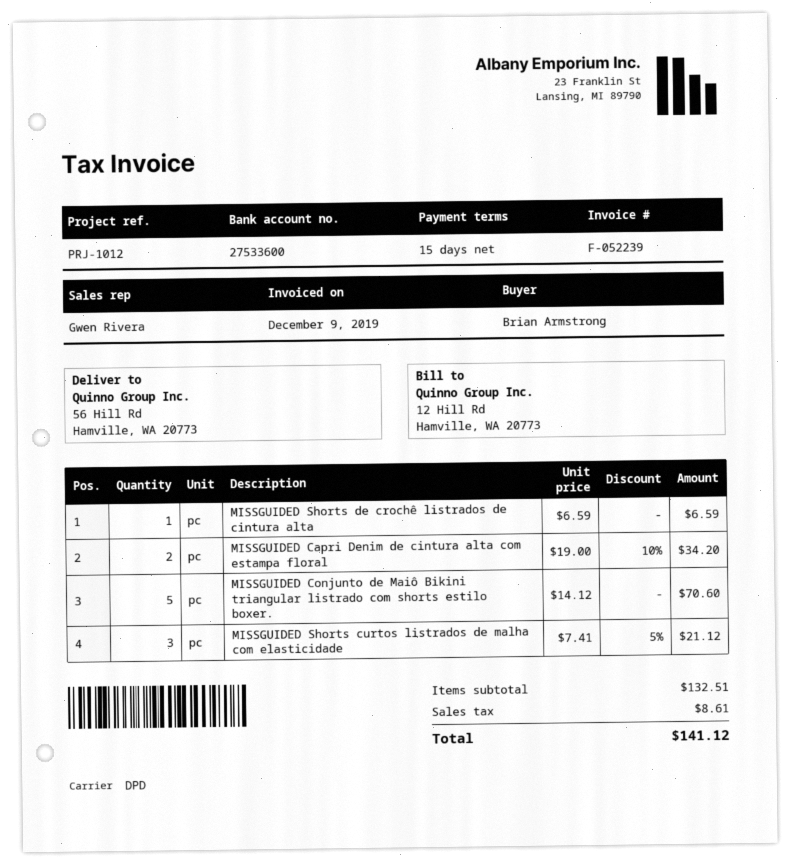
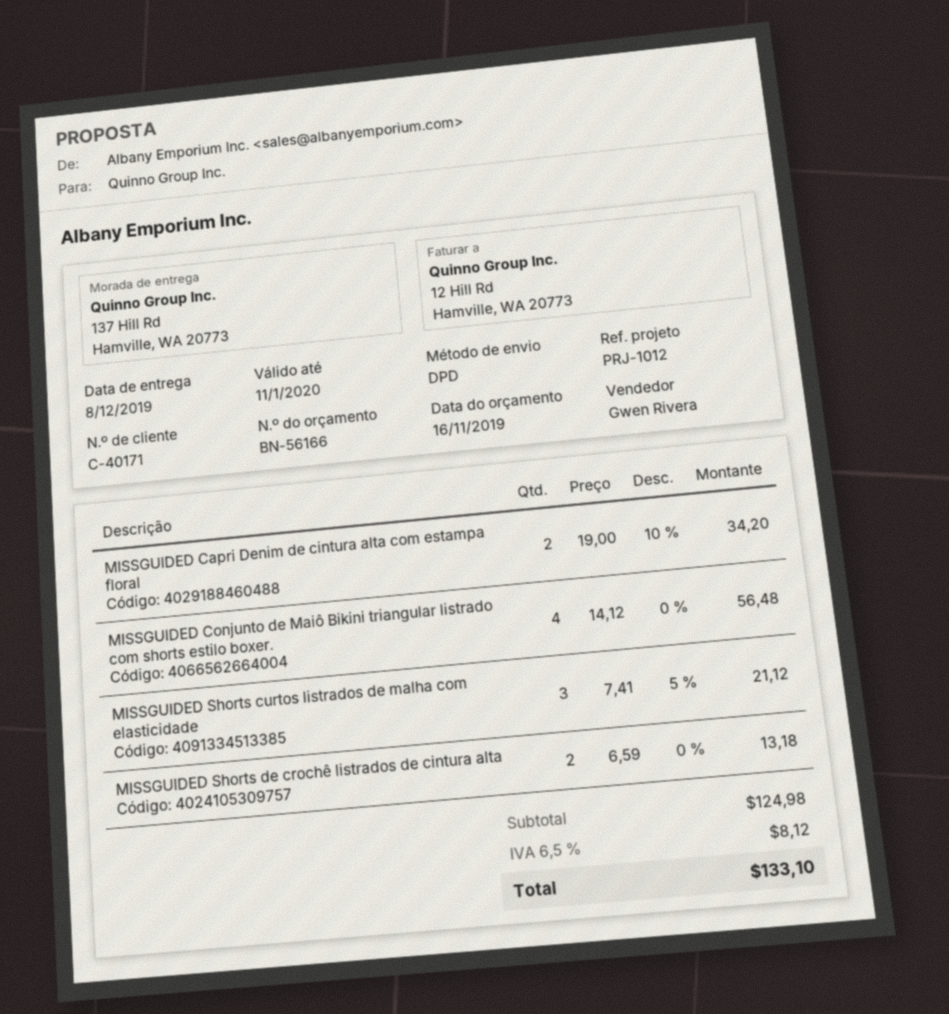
ship to: 56 Hill Rd, Hamville, WA 20773 -> 137 Hill Rd, Hamville, WA 20773
MISSGUIDED Shorts de crochê listrados de cintura alta: 1 x 6.59 = 6.59 -> 2 x 6.59 = 13.18
MISSGUIDED Conjunto de Maiô Bikini triangular listrado com shorts estilo boxer.: 5 x 14.12 = 70.60 -> 4 x 14.12 = 56.48
subtotal: 132.51 -> 124.98
tax: 8.61 -> 8.12
total: 141.12 -> 133.10

